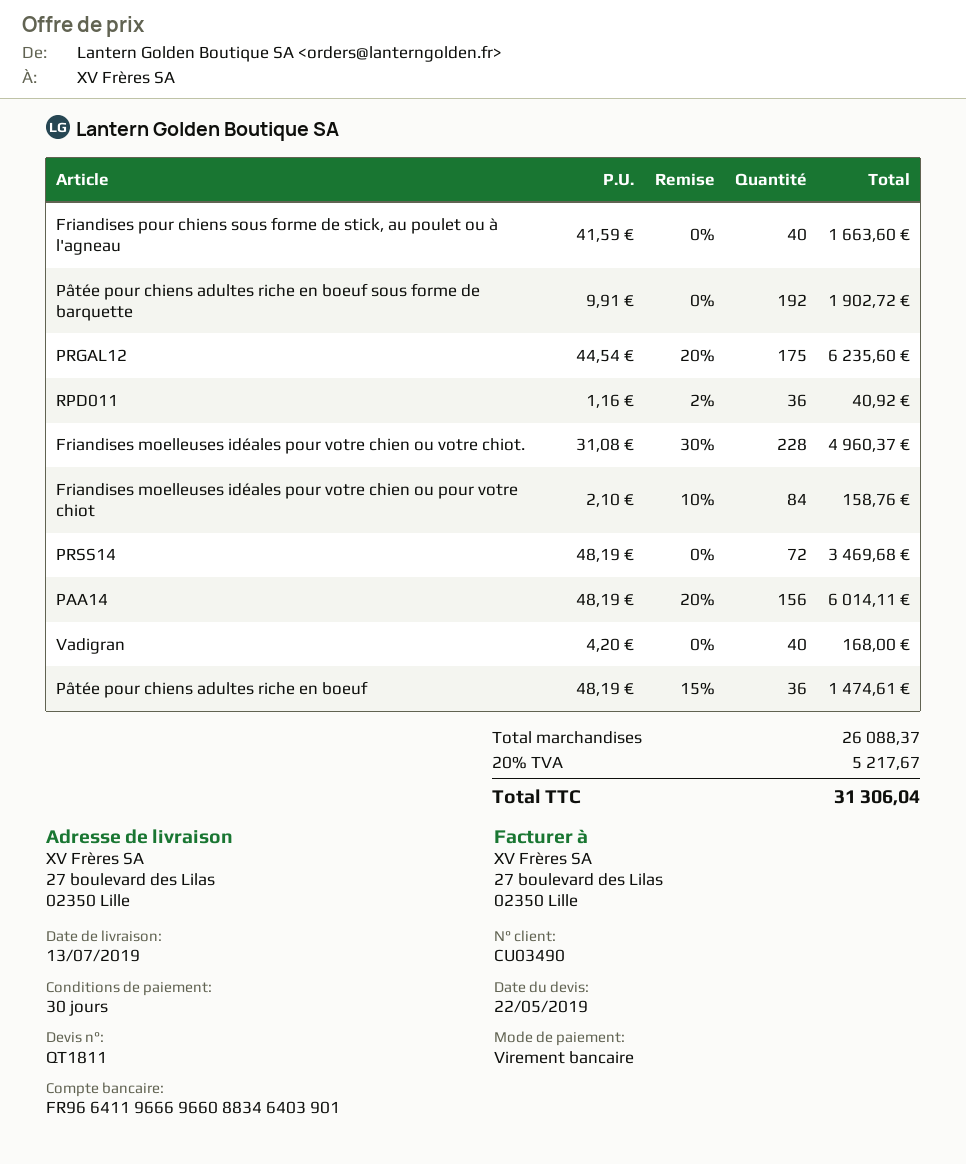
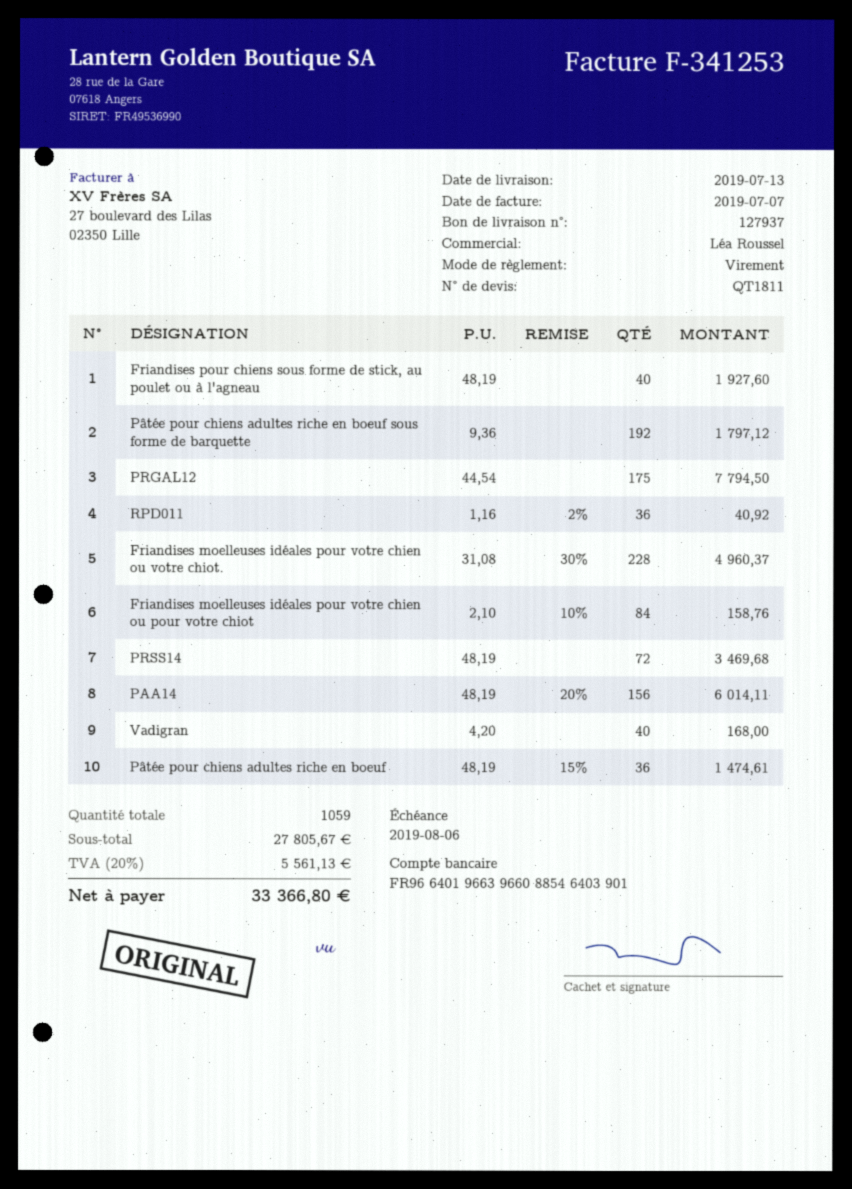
bank account: FR9664119666966088346403901 -> FR9664019663966088546403901
Friandises pour chiens sous forme de stick, au poulet ou à l'agneau: 40 x 41.59 = 1663.60 -> 40 x 48.19 = 1927.60
Pâtée pour chiens adultes riche en boeuf sous forme de barquette: 192 x 9.91 = 1902.72 -> 192 x 9.36 = 1797.12
PRGAL12: 175 x 44.54 - 20% = 6235.60 -> 175 x 44.54 = 7794.50
subtotal: 26088.37 -> 27805.67
tax: 20% = 5217.67 -> 20% = 5561.13
total: 31306.04 -> 33366.80

